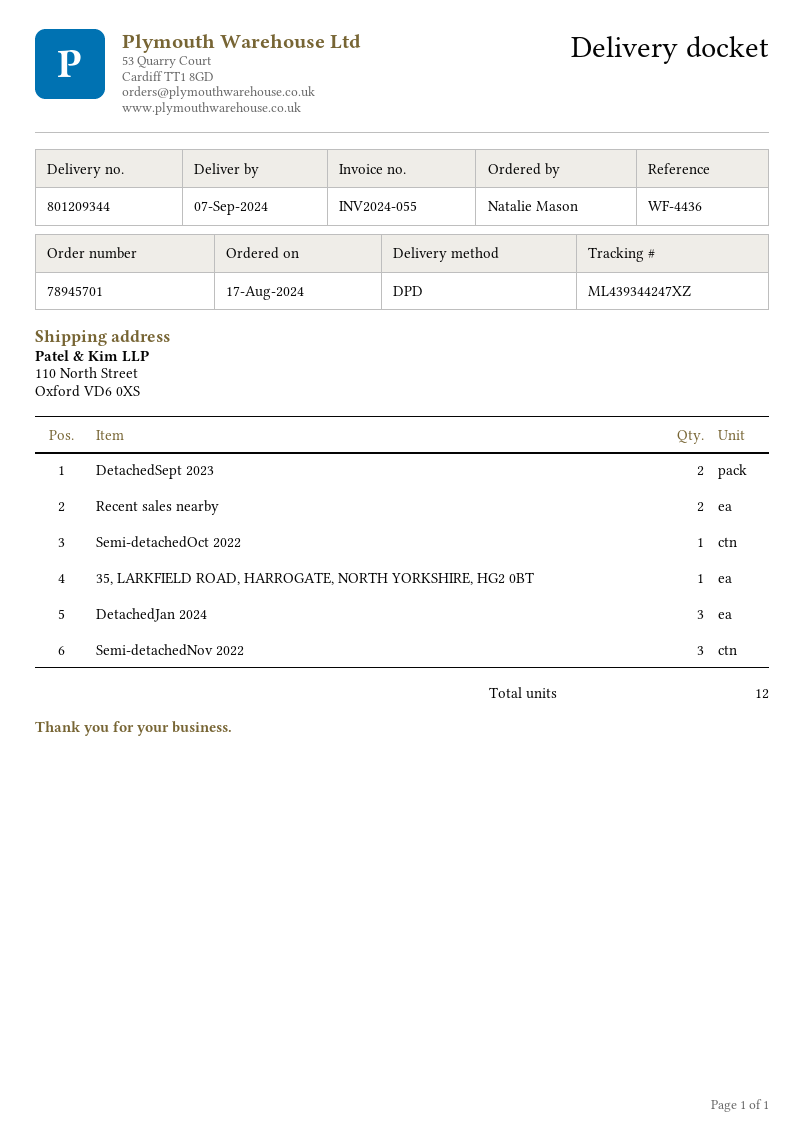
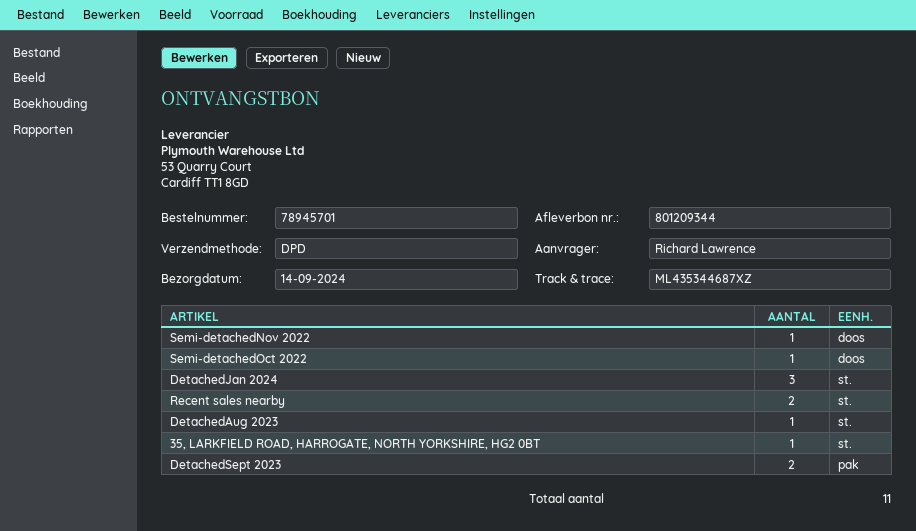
delivery date: 2024-09-07 -> 2024-09-14
ordered by: Natalie Mason -> Richard Lawrence
tracking number: ML439344247XZ -> ML435344687XZ
Semi-detachedNov 2022: 3 -> 1
DetachedAug 2023: none -> 1
total quantity: 12 -> 11

